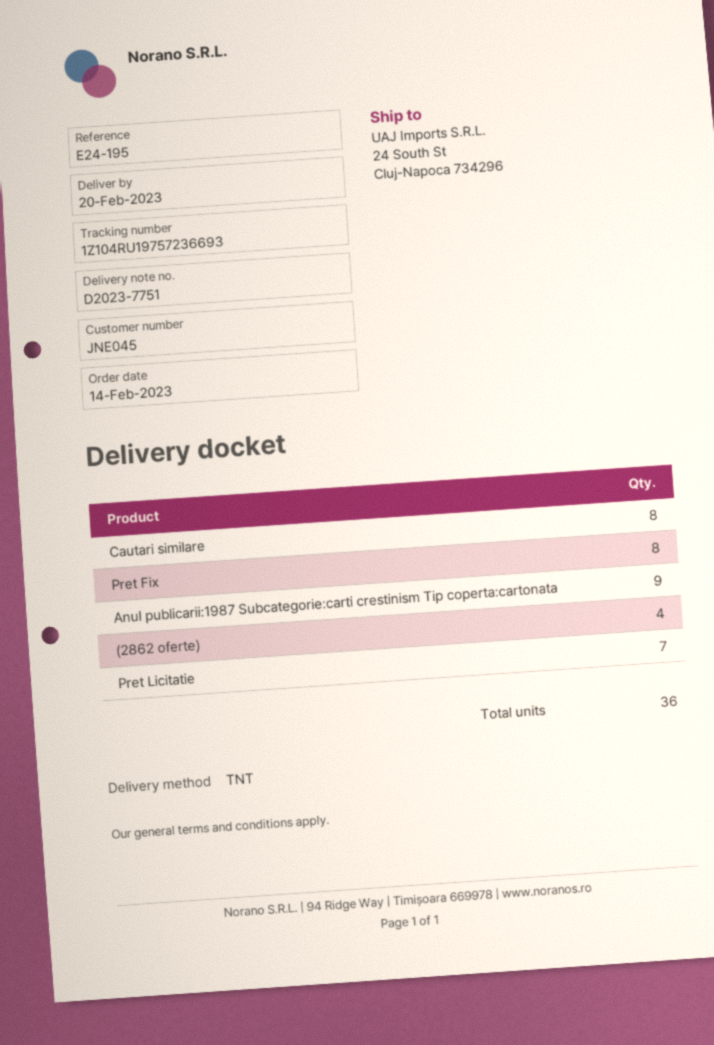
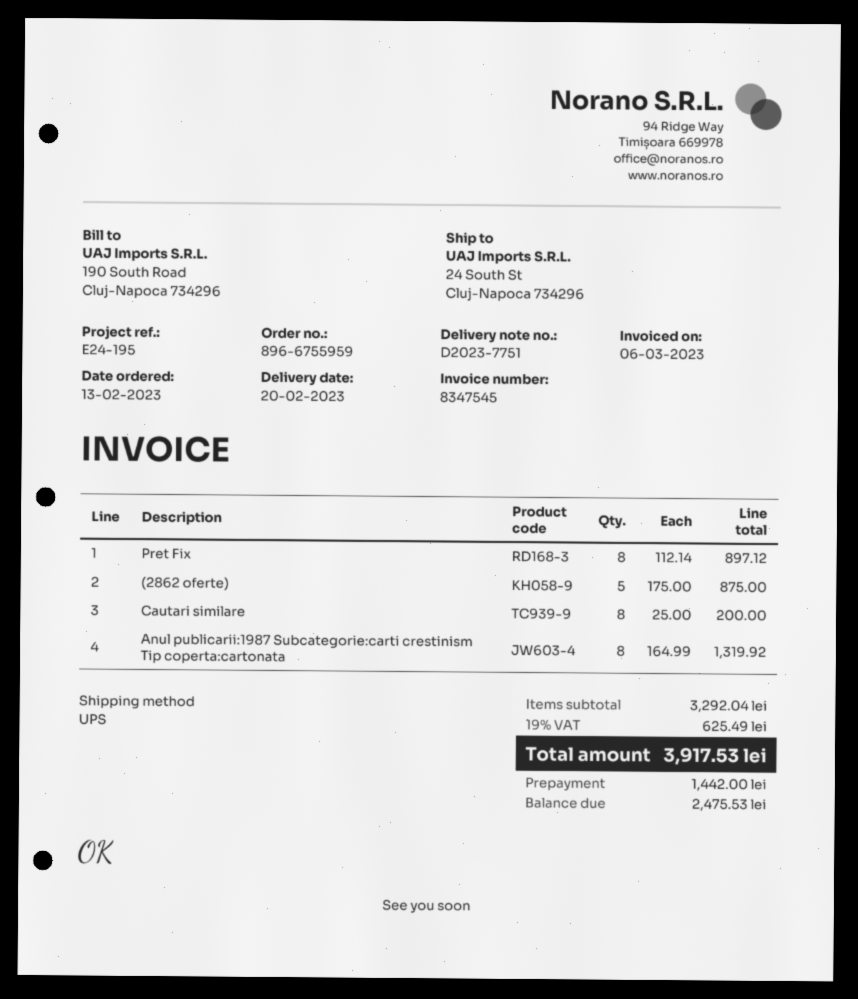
order date: 2023-02-14 -> 2023-02-13
shipping method: TNT -> UPS
Anul publicarii:1987 Subcategorie:carti crestinism Tip coperta:cartonata: 9 -> 8
(2862 oferte): 4 -> 5
Pret Licitatie: 7 -> none

